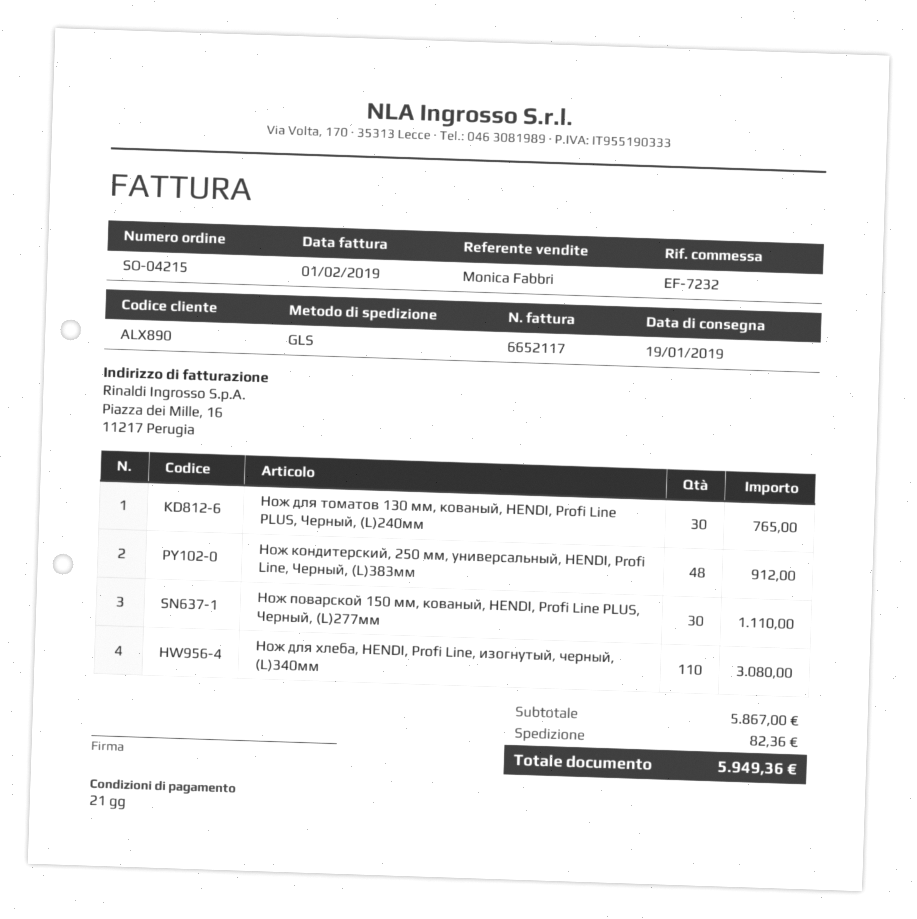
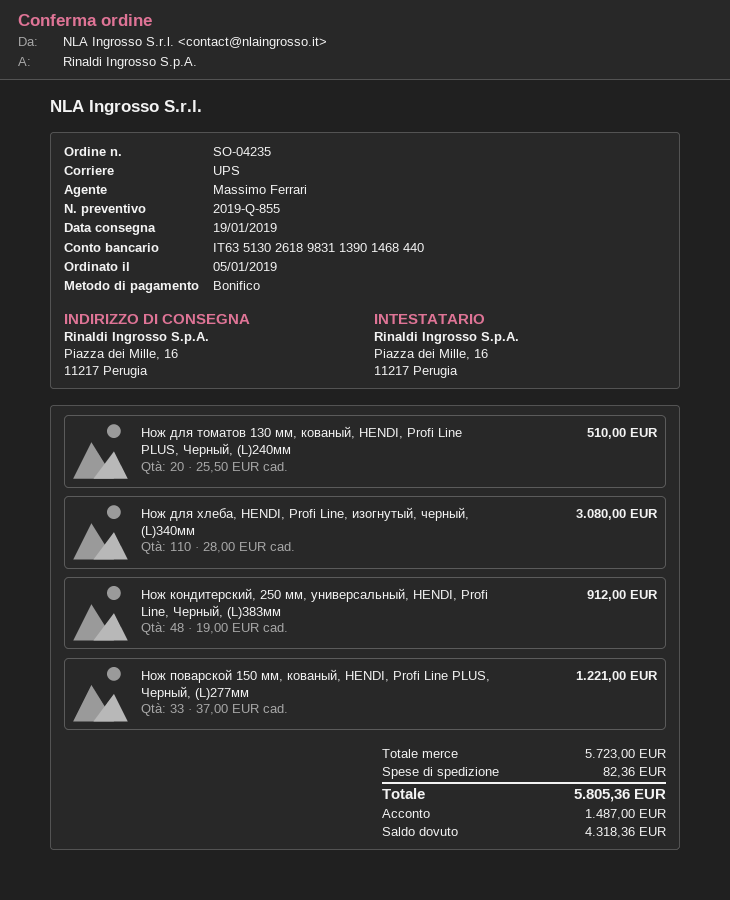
order number: SO-04215 -> SO-04235
sales rep: Monica Fabbri -> Massimo Ferrari
shipping method: GLS -> UPS
Нож для томатов 130 мм, кованый, HENDI, Profi Line PLUS, Черный, (L)240мм: 30 for 765.00 -> 20 for 510.00
Нож поварской 150 мм, кованый, HENDI, Profi Line PLUS, Черный, (L)277мм: 30 for 1110.00 -> 33 for 1221.00
subtotal: 5867.00 -> 5723.00
total: 5949.36 -> 5805.36

